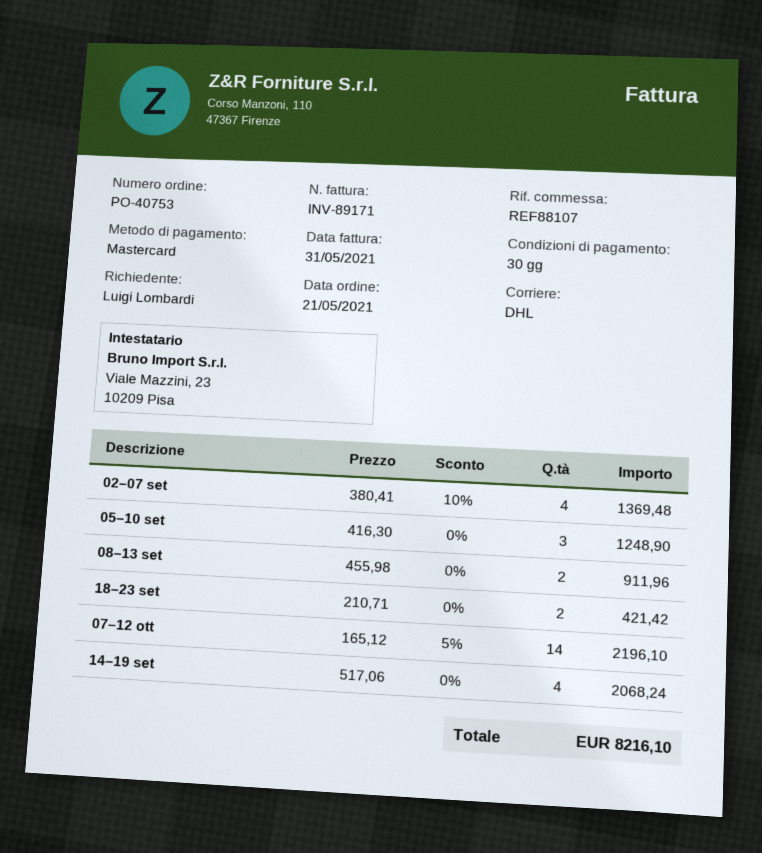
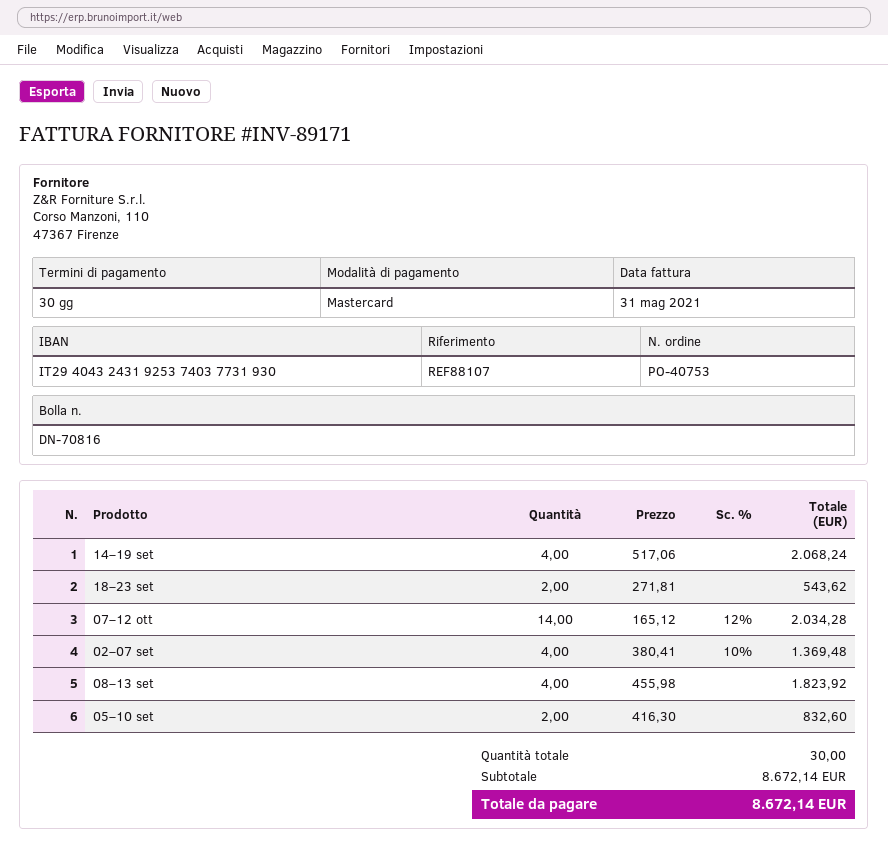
05–10 set: 3 x 416.30 = 1248.90 -> 2 x 416.30 = 832.60
08–13 set: 2 x 455.98 = 911.96 -> 4 x 455.98 = 1823.92
18–23 set: 2 x 210.71 = 421.42 -> 2 x 271.81 = 543.62
07–12 ott: 14 x 165.12 - 5% = 2196.10 -> 14 x 165.12 - 12% = 2034.28
total: 8216.10 -> 8672.14

